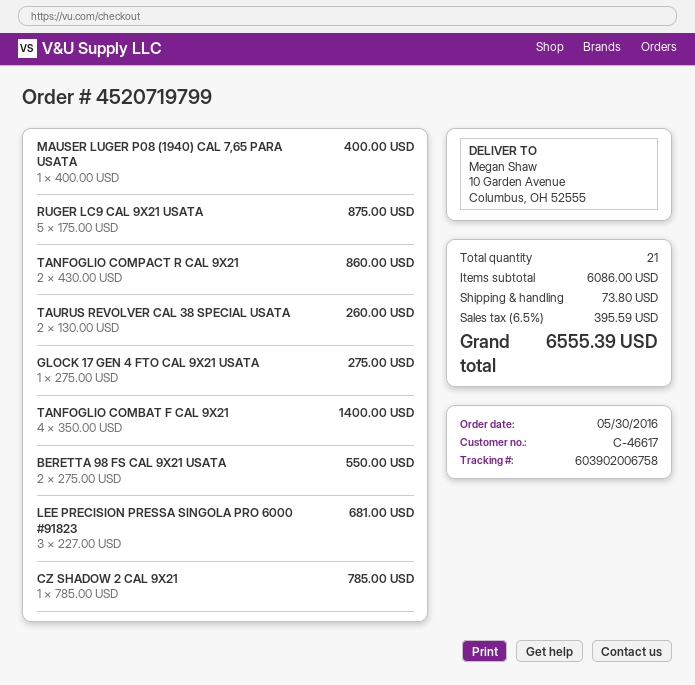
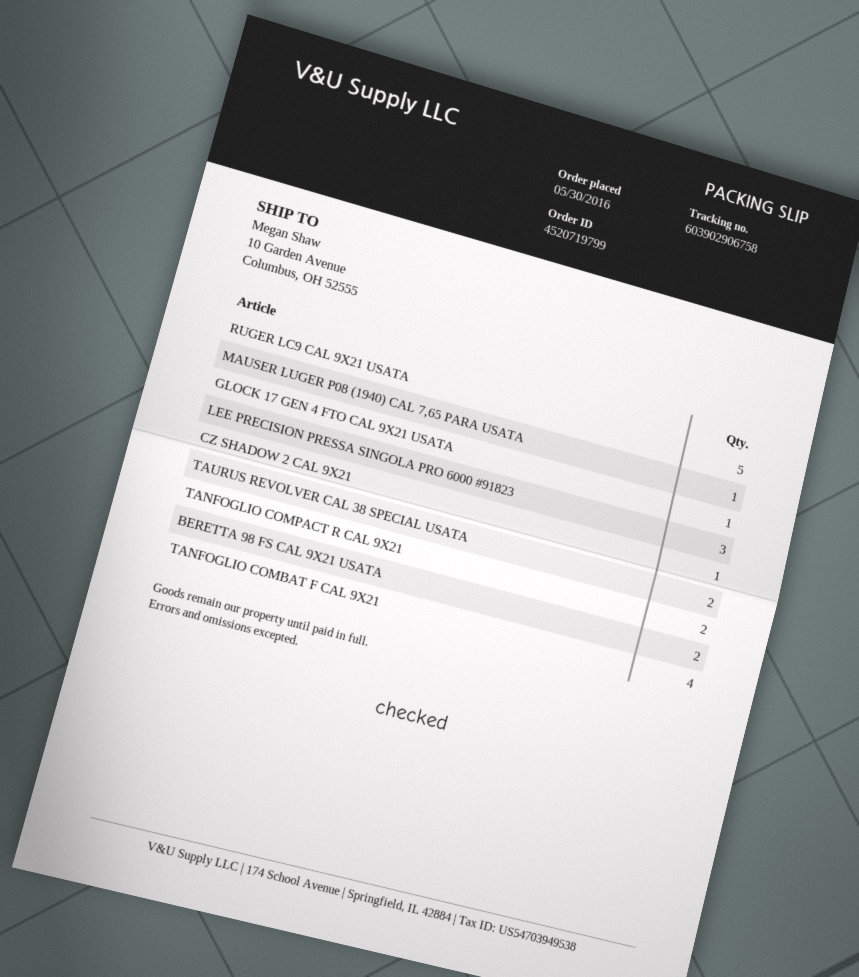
tracking number: 603902006758 -> 603902906758

